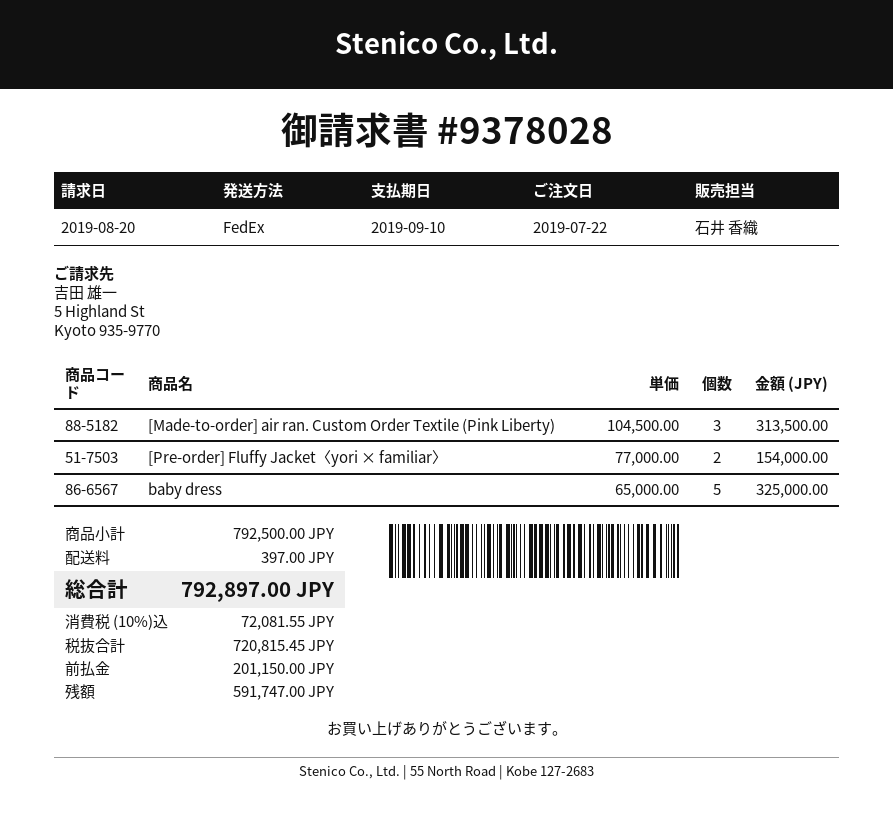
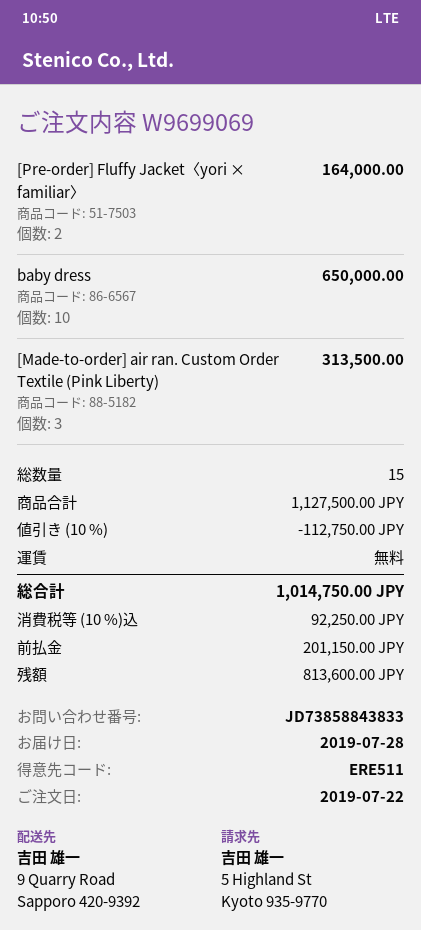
[Pre-order] Fluffy Jacket〈yori × familiar〉: 2 for 154000.00 -> 2 for 164000.00
baby dress: 5 for 325000.00 -> 10 for 650000.00
subtotal: 792500.00 -> 1127500.00
discount: none -> 10% = 112750.00
shipping: 397.00 -> 0.00
tax: 10% = 72081.55 -> 10% = 92250.00
total: 792897.00 -> 1014750.00
balance: 591747.00 -> 813600.00

